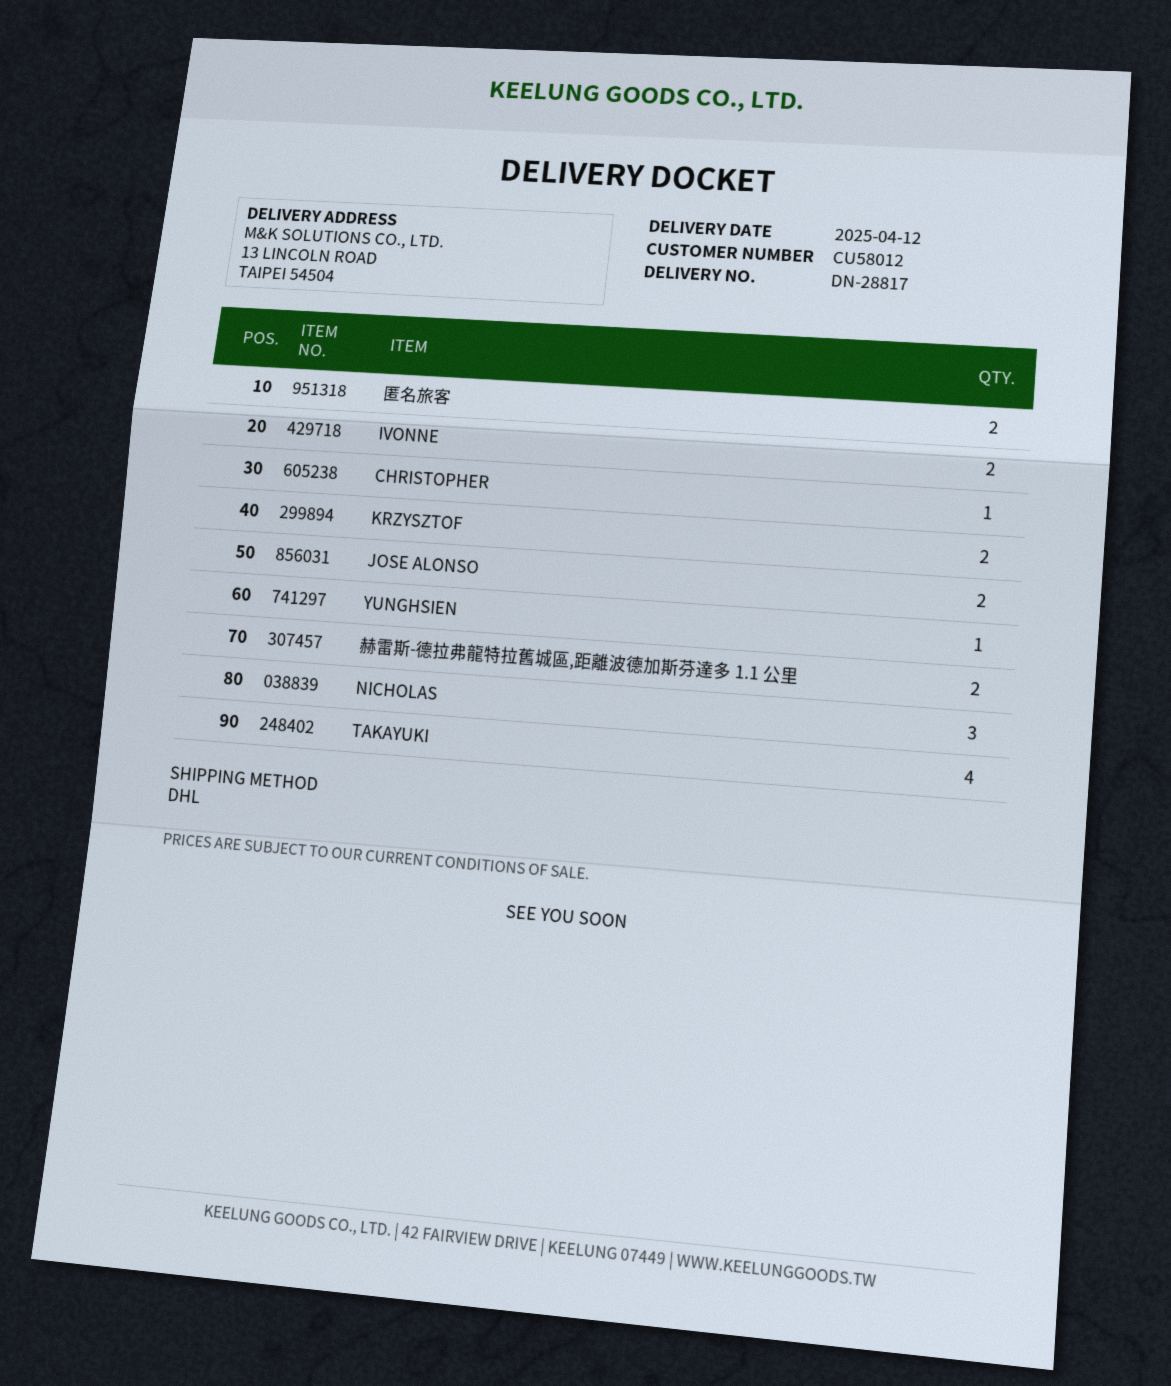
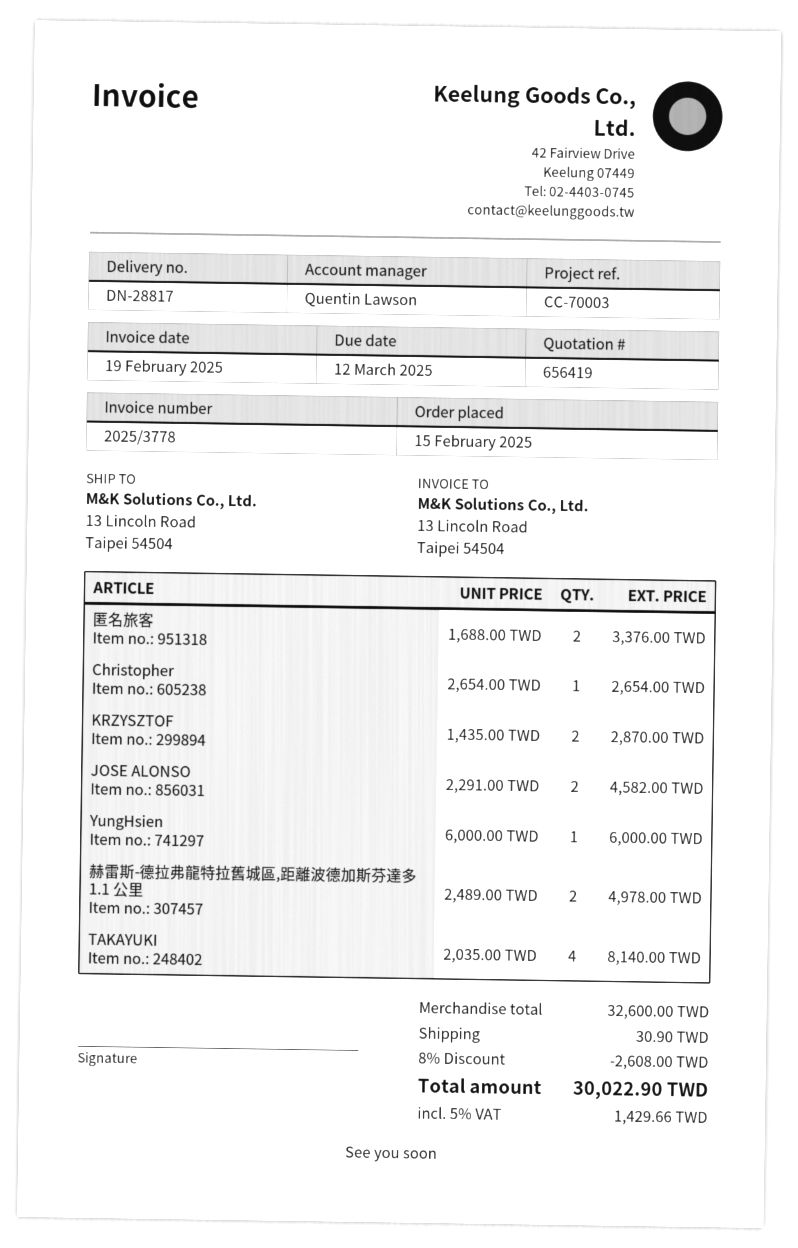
IVONNE: 2 -> none
NICHOLAS: 3 -> none

